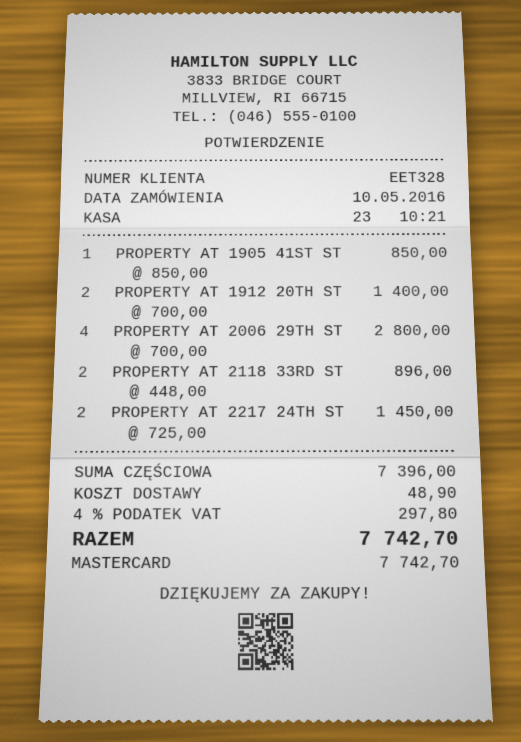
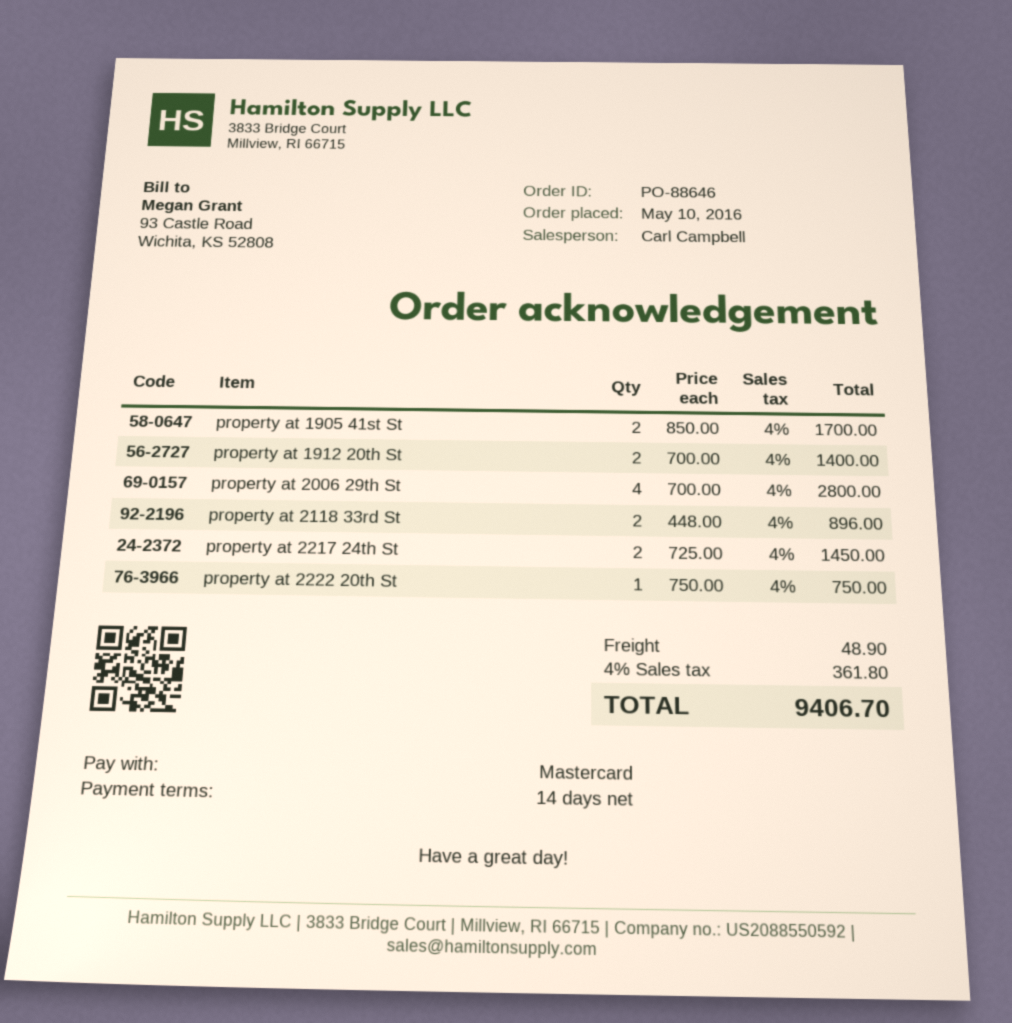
PROPERTY AT 1905 41ST ST: 1 x 850.00 = 850.00 -> 2 x 850.00 = 1700.00
property at 2222 20th St: none -> 1 x 750.00 = 750.00
tax: 4% = 297.80 -> 4% = 361.80
total: 7742.70 -> 9406.70

